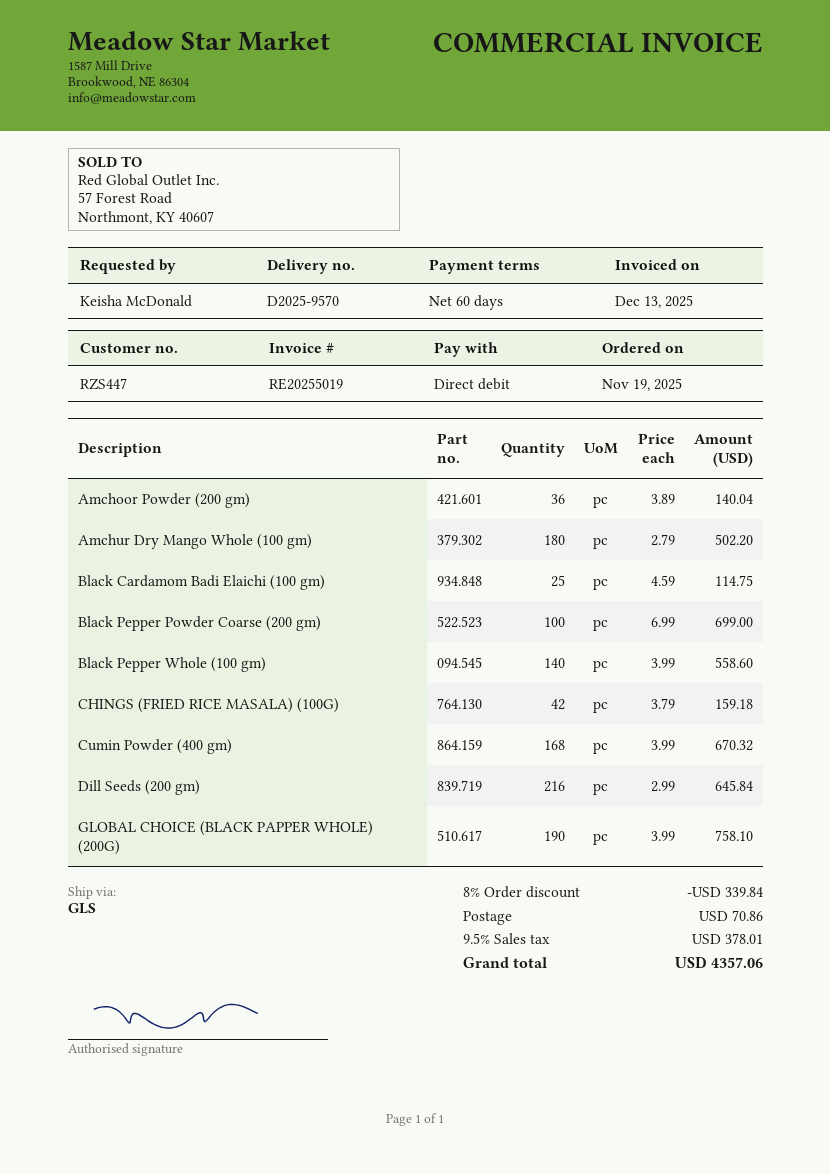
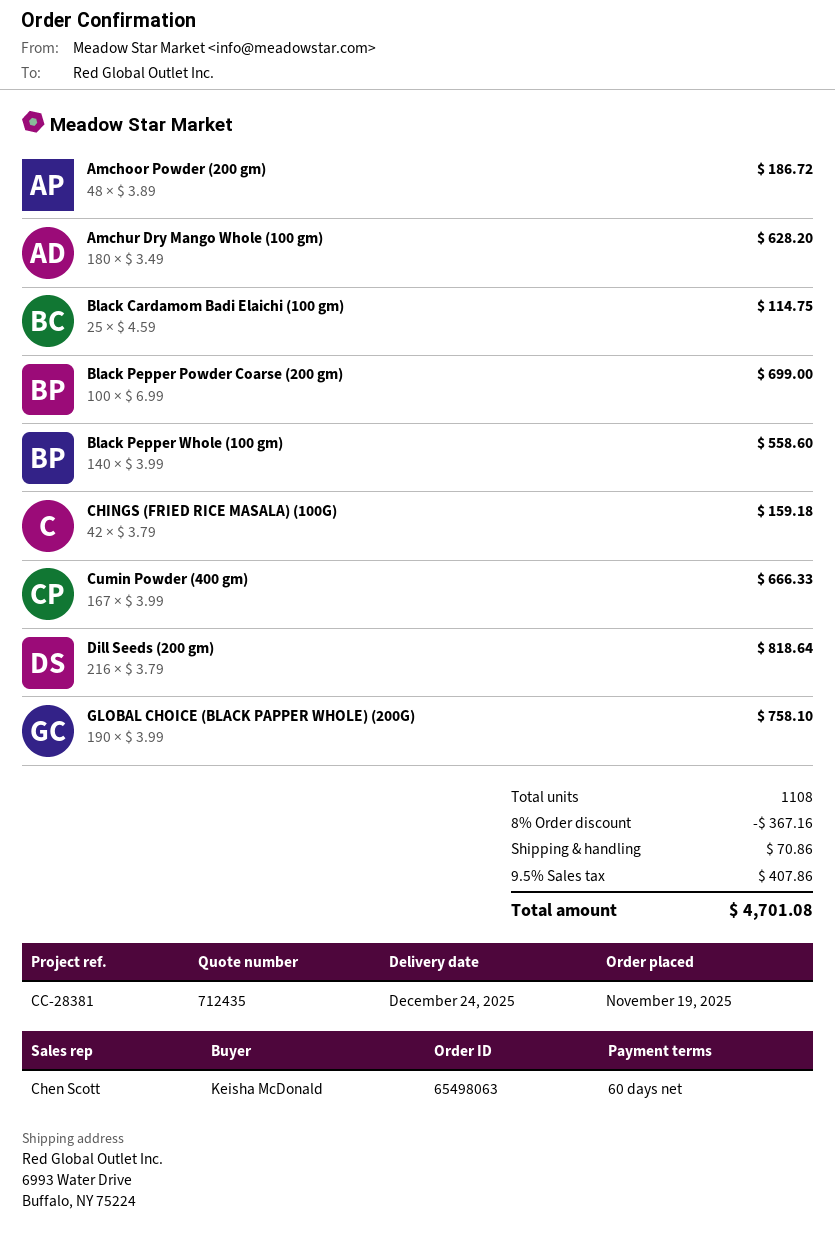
Amchoor Powder (200 gm): 36 x 3.89 = 140.04 -> 48 x 3.89 = 186.72
Amchur Dry Mango Whole (100 gm): 180 x 2.79 = 502.20 -> 180 x 3.49 = 628.20
Cumin Powder (400 gm): 168 x 3.99 = 670.32 -> 167 x 3.99 = 666.33
Dill Seeds (200 gm): 216 x 2.99 = 645.84 -> 216 x 3.79 = 818.64
discount: 8% = 339.84 -> 8% = 367.16
tax: 9.5% = 378.01 -> 9.5% = 407.86
total: 4357.06 -> 4701.08

